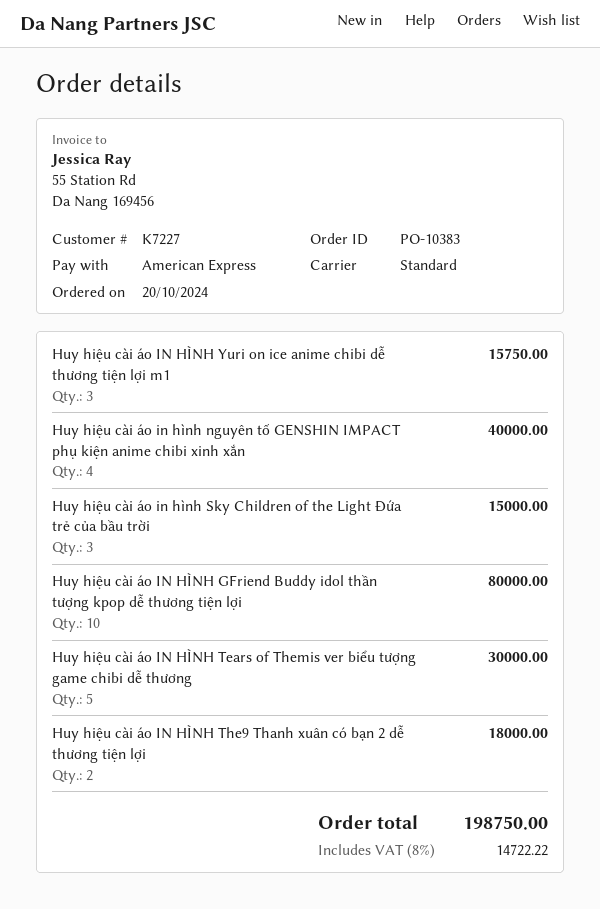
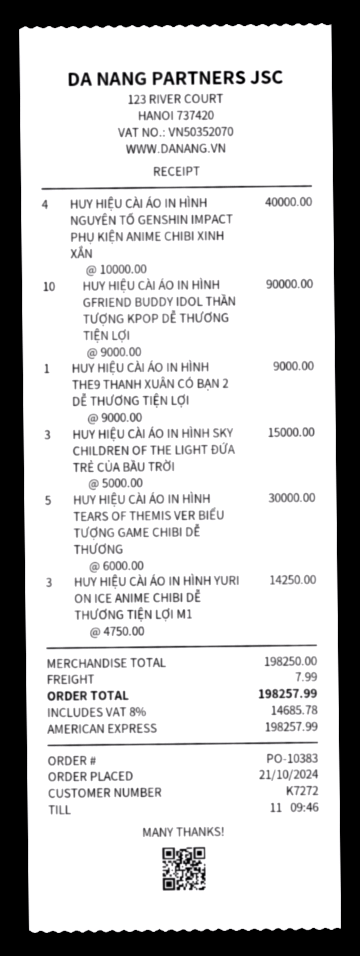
order date: 2024-10-20 -> 2024-10-21
customer number: K7227 -> K7272
Huy hiệu cài áo IN HÌNH Yuri on ice anime chibi dễ thương tiện lợi m1: 3 for 15750.00 -> 3 for 14250.00
Huy hiệu cài áo IN HÌNH GFriend Buddy idol thần tượng kpop dễ thương tiện lợi: 10 for 80000.00 -> 10 for 90000.00
Huy hiệu cài áo IN HÌNH The9 Thanh xuân có bạn 2 dễ thương tiện lợi: 2 for 18000.00 -> 1 for 9000.00
shipping: none -> 7.99
tax: 8% = 14722.22 -> 8% = 14685.78
total: 198750.00 -> 198257.99

